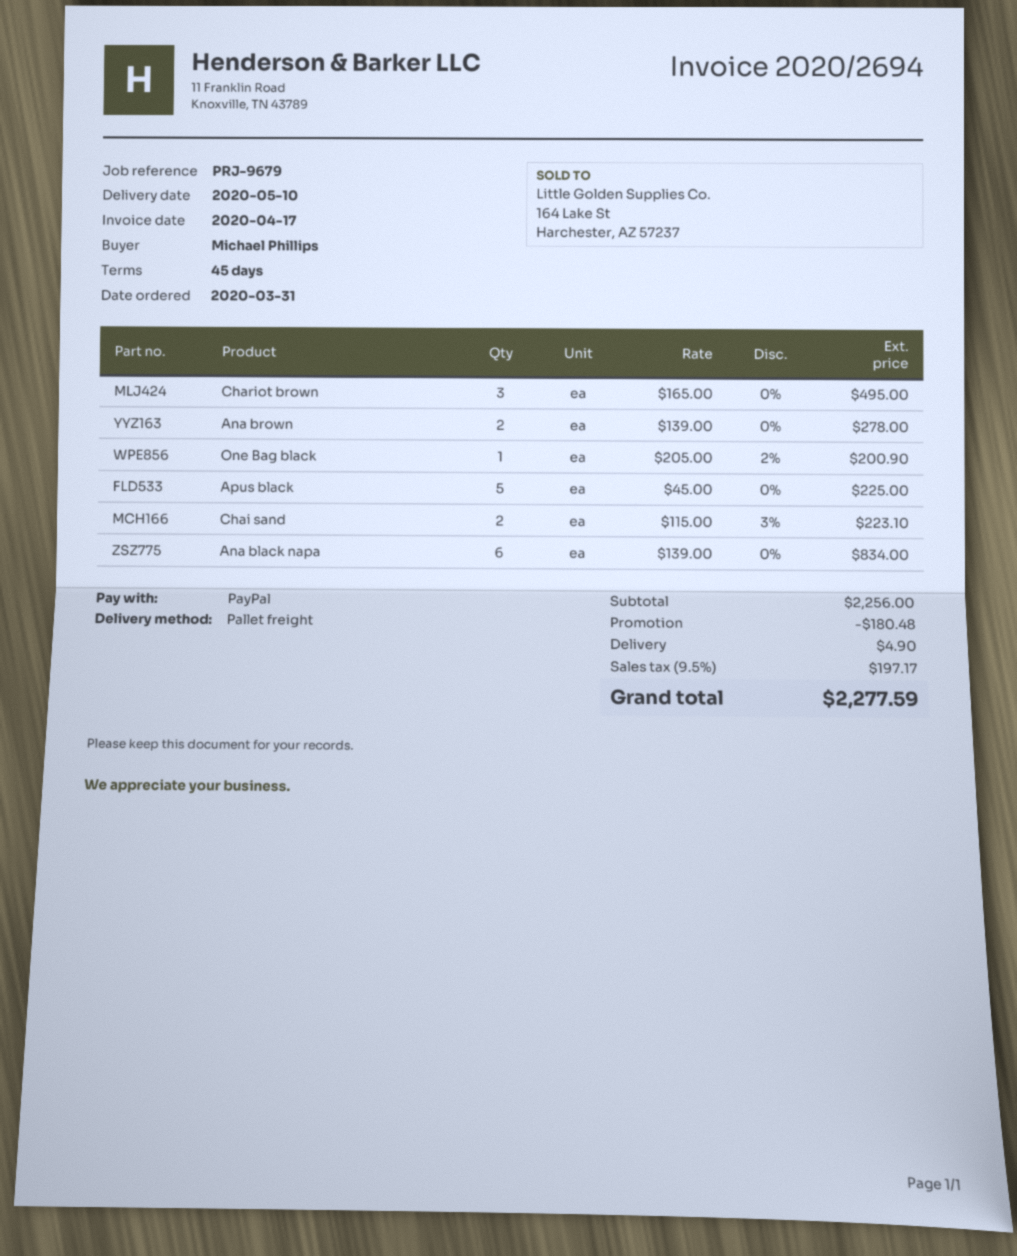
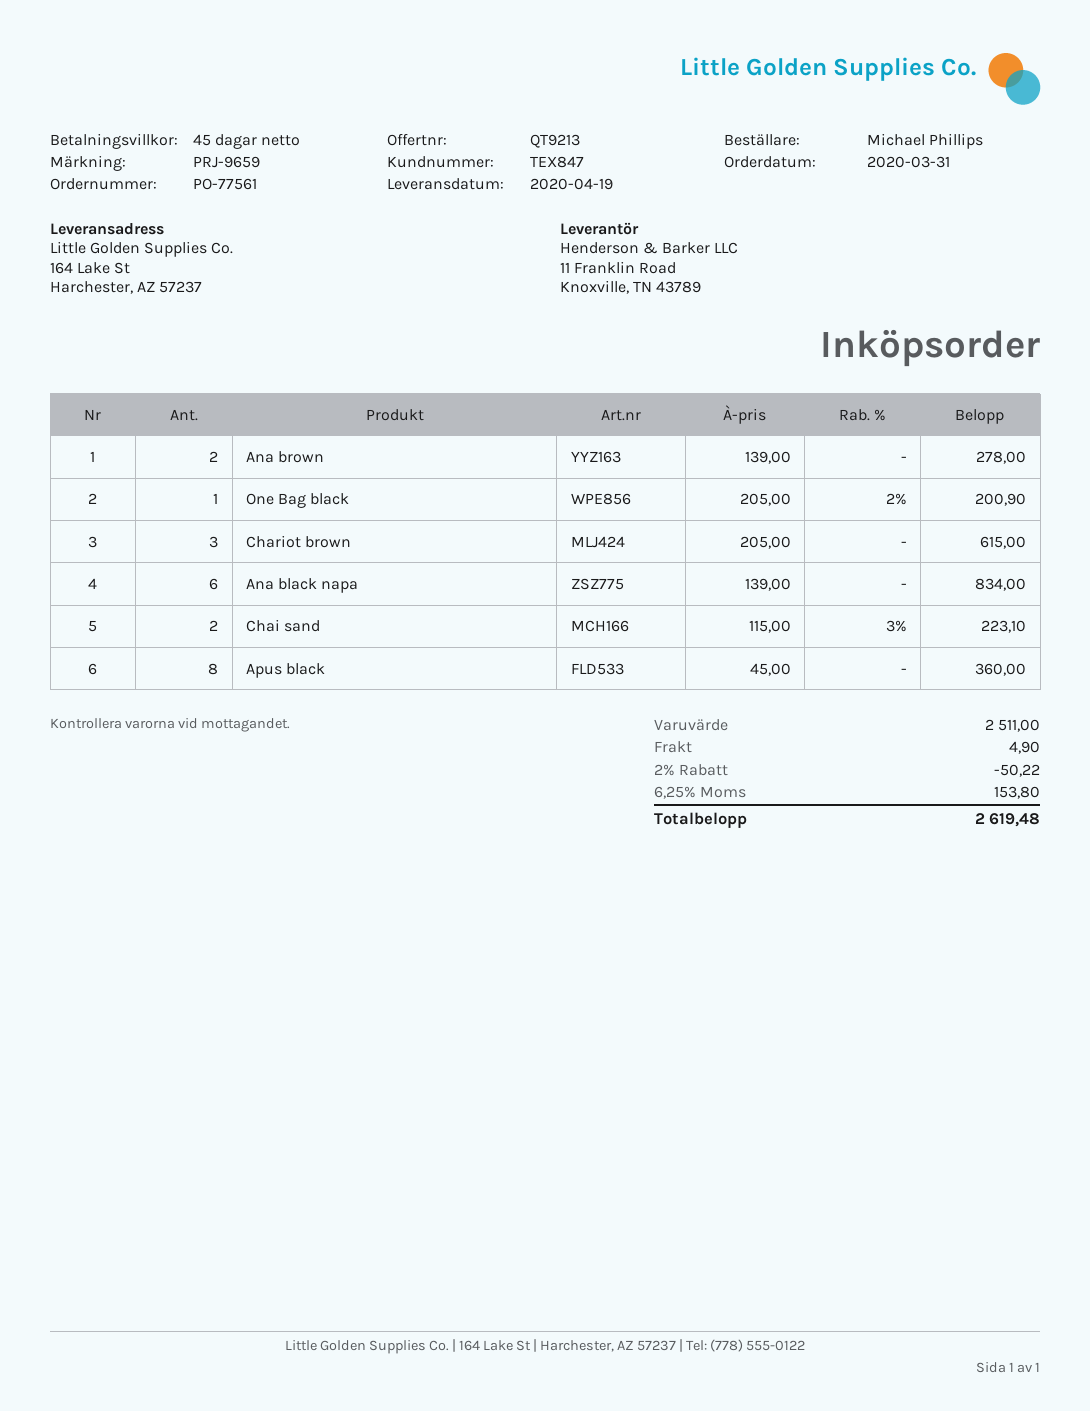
delivery date: 2020-05-10 -> 2020-04-19
reference: PRJ-9679 -> PRJ-9659
Chariot brown: 3 x 165.00 = 495.00 -> 3 x 205.00 = 615.00
Apus black: 5 x 45.00 = 225.00 -> 8 x 45.00 = 360.00
subtotal: 2256.00 -> 2511.00
discount: 180.48 -> 50.22
tax: 9.5% = 197.17 -> 6.25% = 153.80
total: 2277.59 -> 2619.48

